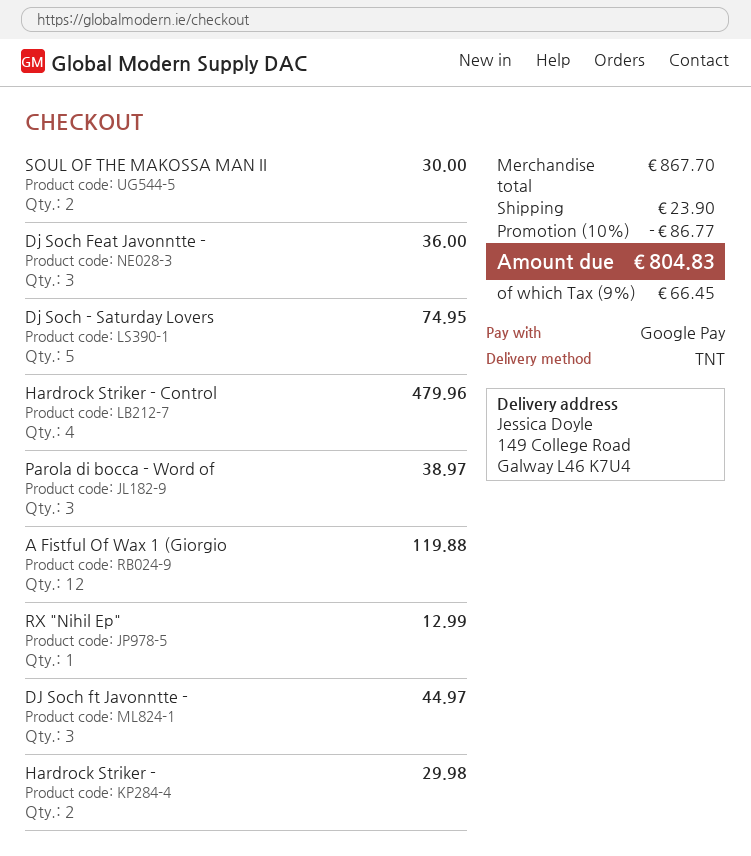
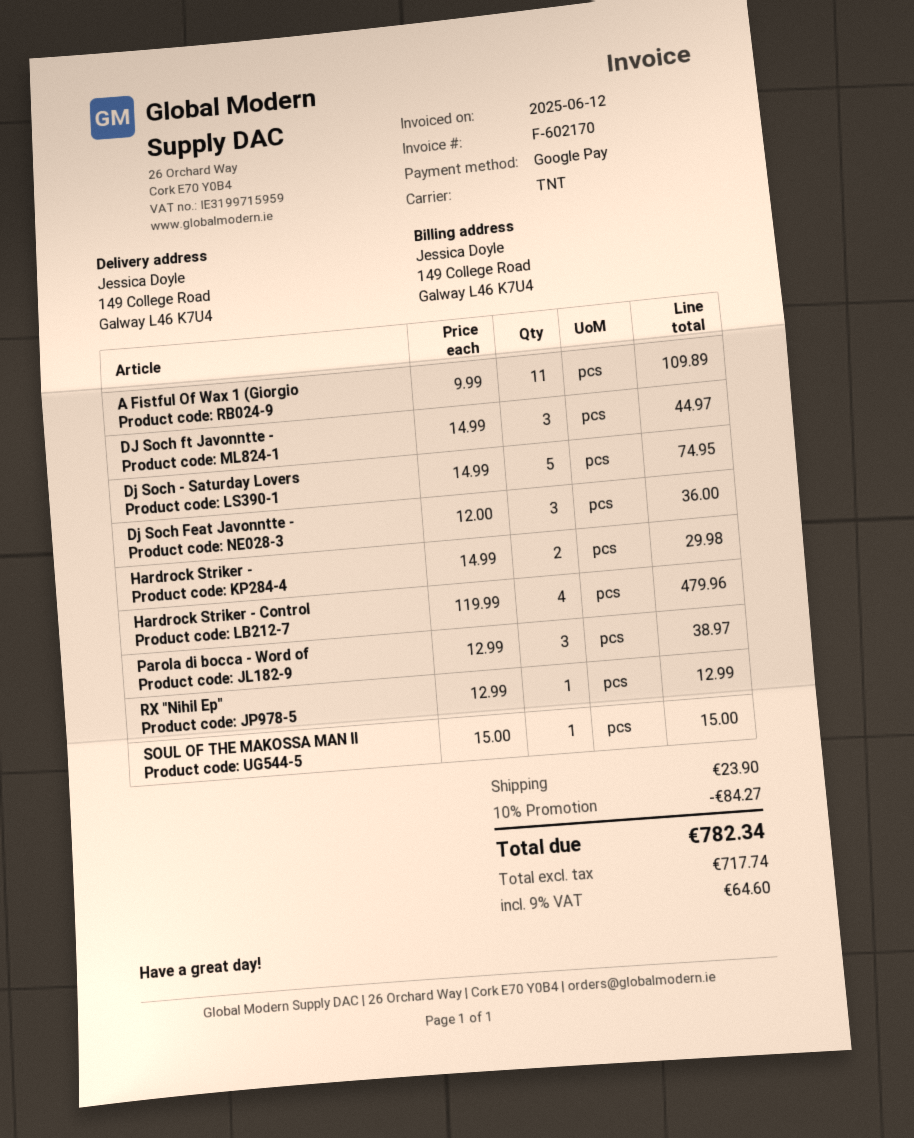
SOUL OF THE MAKOSSA MAN II: 2 for 30.00 -> 1 for 15.00
A Fistful Of Wax 1 (Giorgio: 12 for 119.88 -> 11 for 109.89
discount: 10% = 86.77 -> 10% = 84.27
tax: 9% = 66.45 -> 9% = 64.60
total: 804.83 -> 782.34

